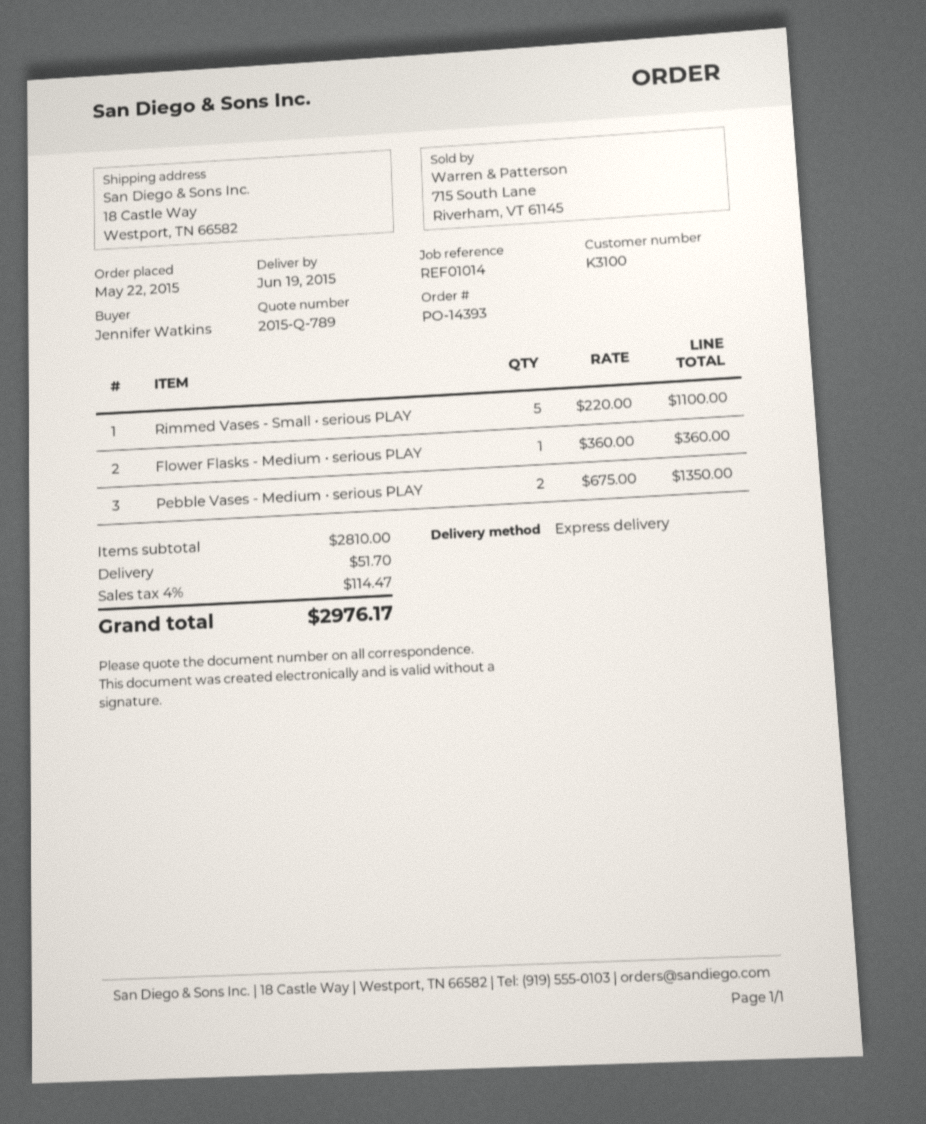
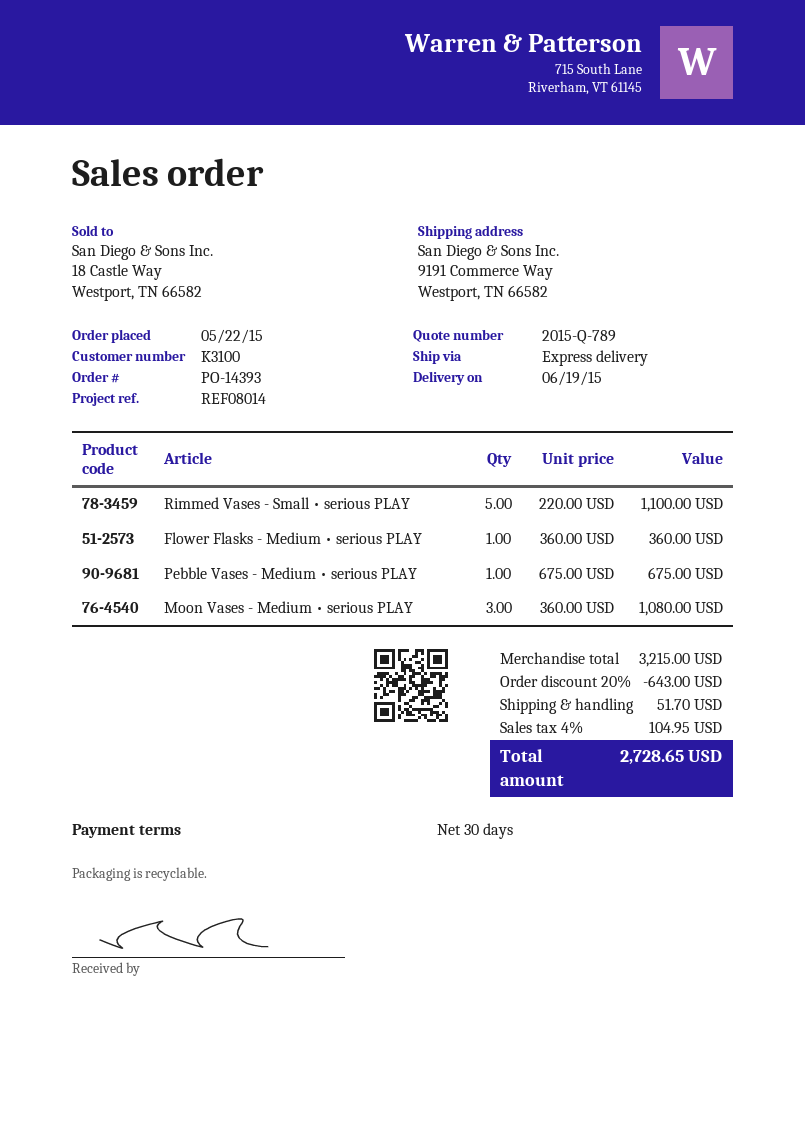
reference: REF01014 -> REF08014
ship to: 18 Castle Way, Westport, TN 66582 -> 9191 Commerce Way, Westport, TN 66582
Pebble Vases - Medium • serious PLAY: 2 x 675.00 = 1350.00 -> 1 x 675.00 = 675.00
Moon Vases - Medium • serious PLAY: none -> 3 x 360.00 = 1080.00
subtotal: 2810.00 -> 3215.00
discount: none -> 20% = 643.00
tax: 4% = 114.47 -> 4% = 104.95
total: 2976.17 -> 2728.65

